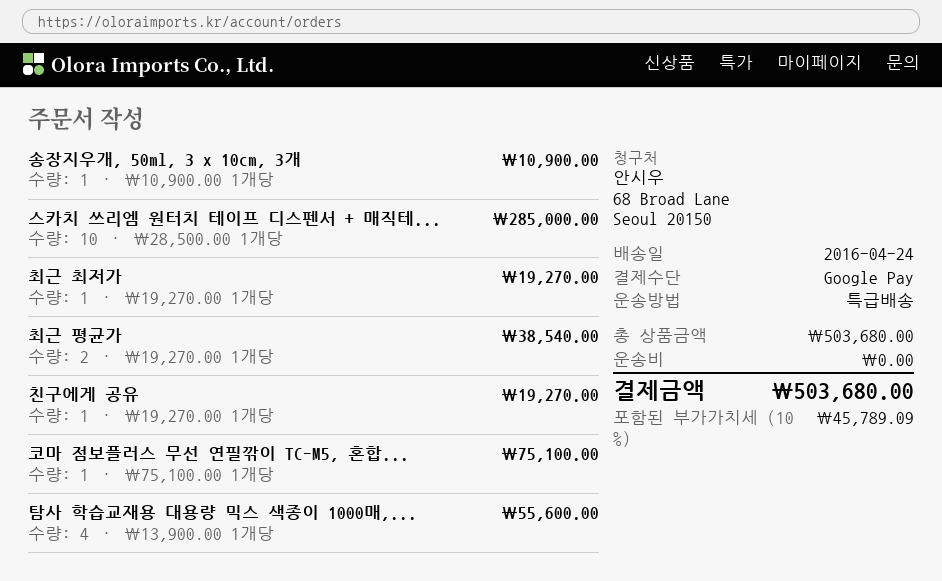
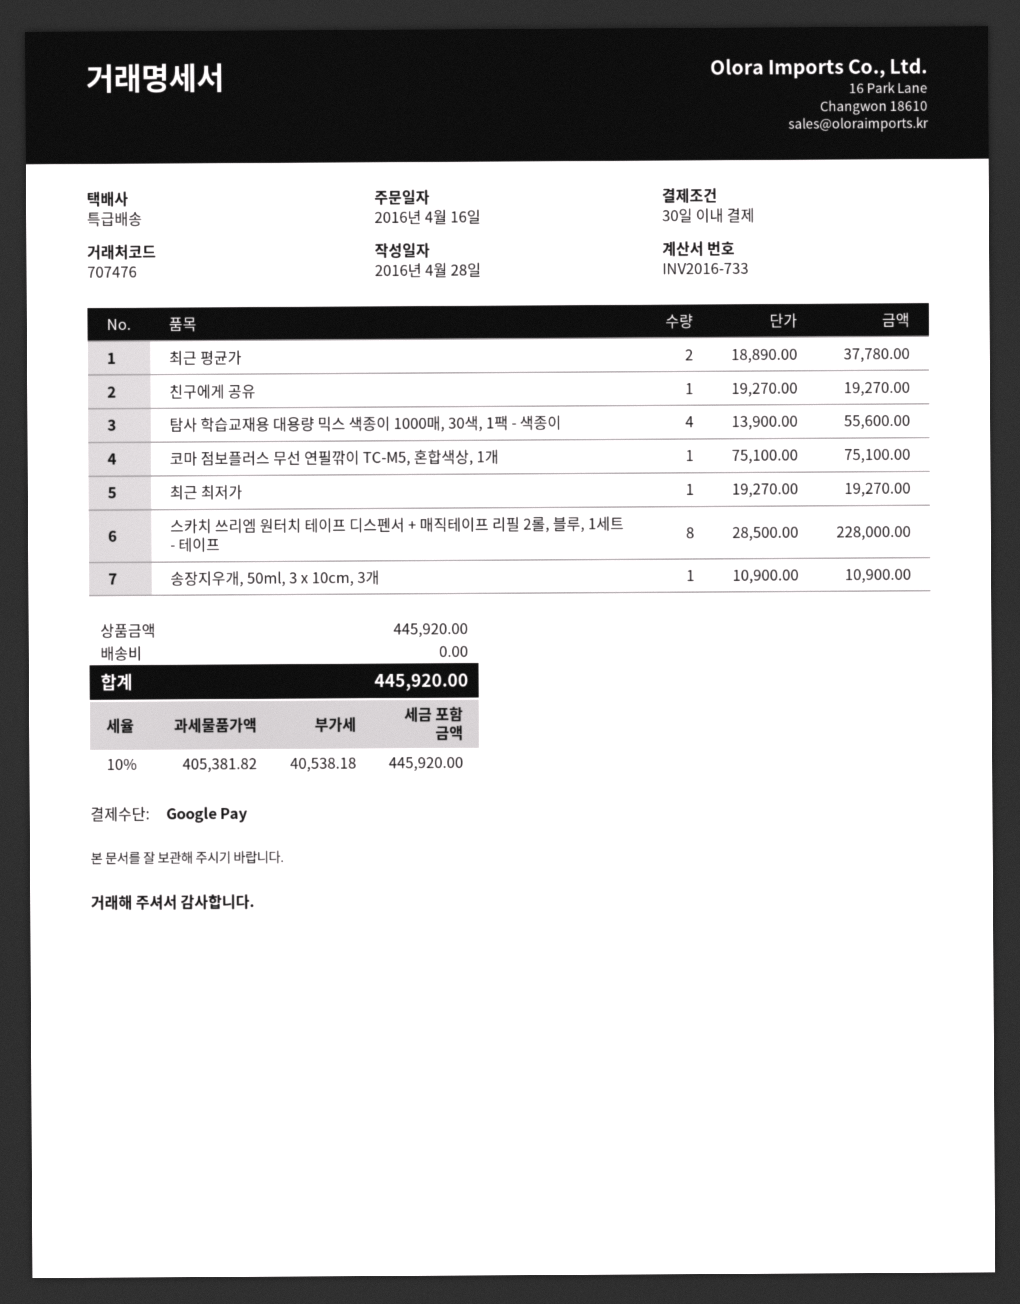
스카치 쓰리엠 원터치 테이프 디스펜서 + 매직테...: 10 x 28500.00 = 285000.00 -> 8 x 28500.00 = 228000.00
최근 평균가: 2 x 19270.00 = 38540.00 -> 2 x 18890.00 = 37780.00
subtotal: 503680.00 -> 445920.00
tax: 10% = 45789.09 -> 10% = 40538.18
total: 503680.00 -> 445920.00

